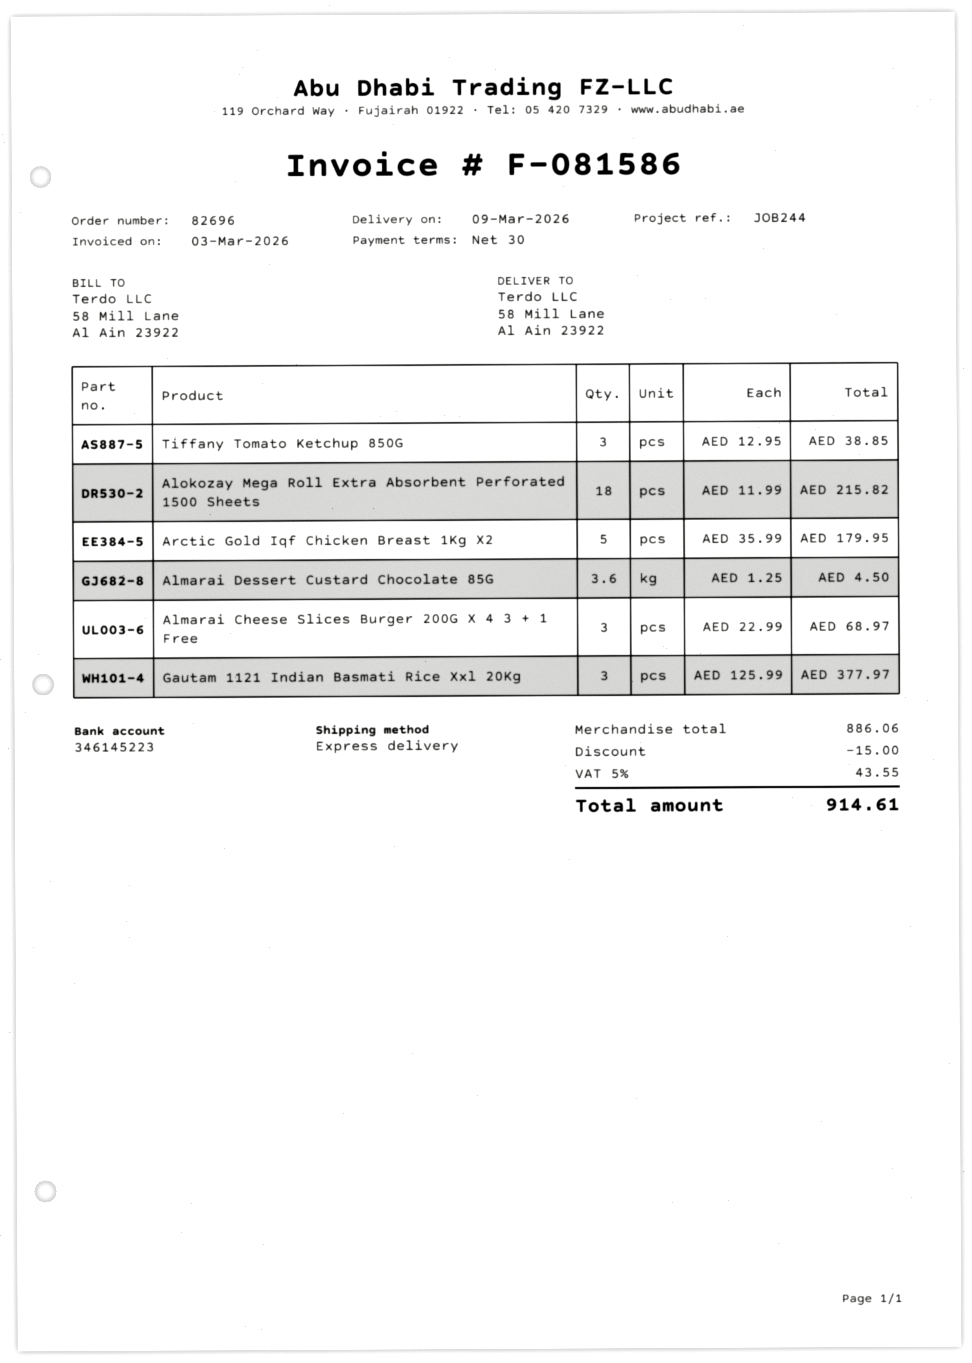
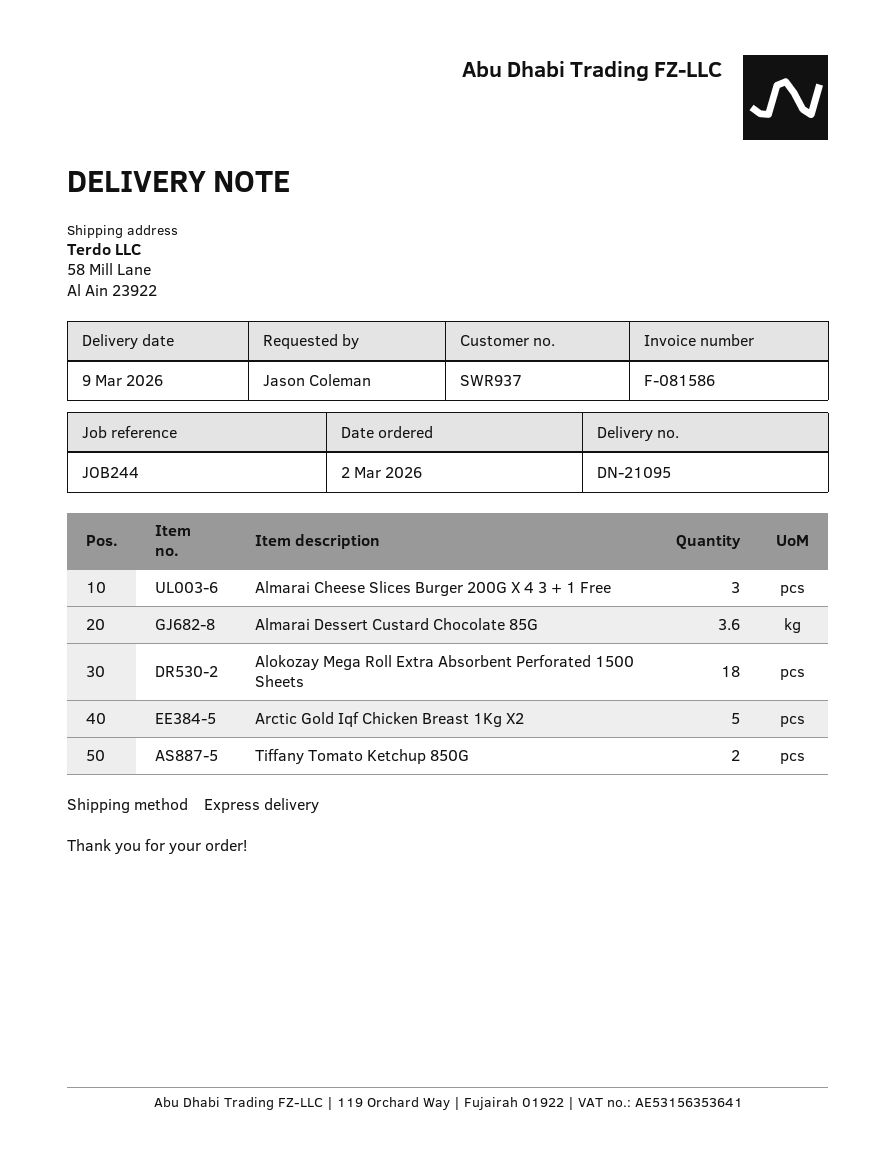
Tiffany Tomato Ketchup 850G: 3 -> 2
Gautam 1121 Indian Basmati Rice Xxl 20Kg: 3 -> none

